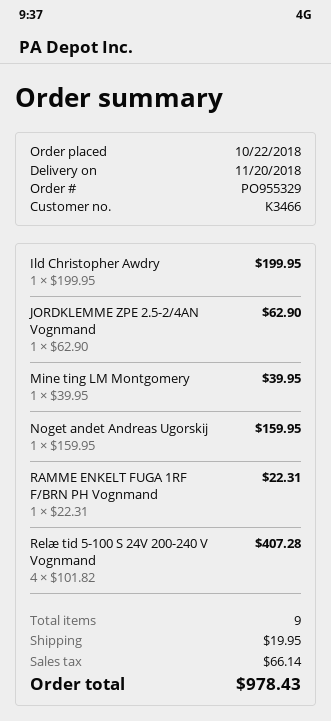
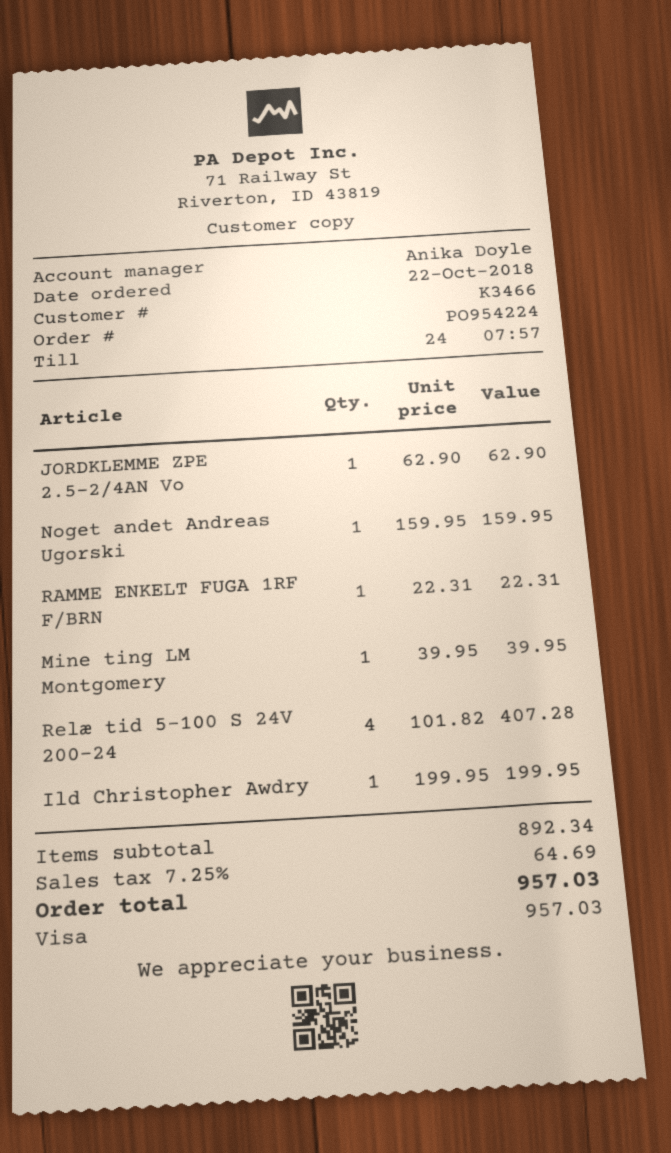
order number: PO955329 -> PO954224
shipping: 19.95 -> none
tax: 66.14 -> 64.69
total: 978.43 -> 957.03

